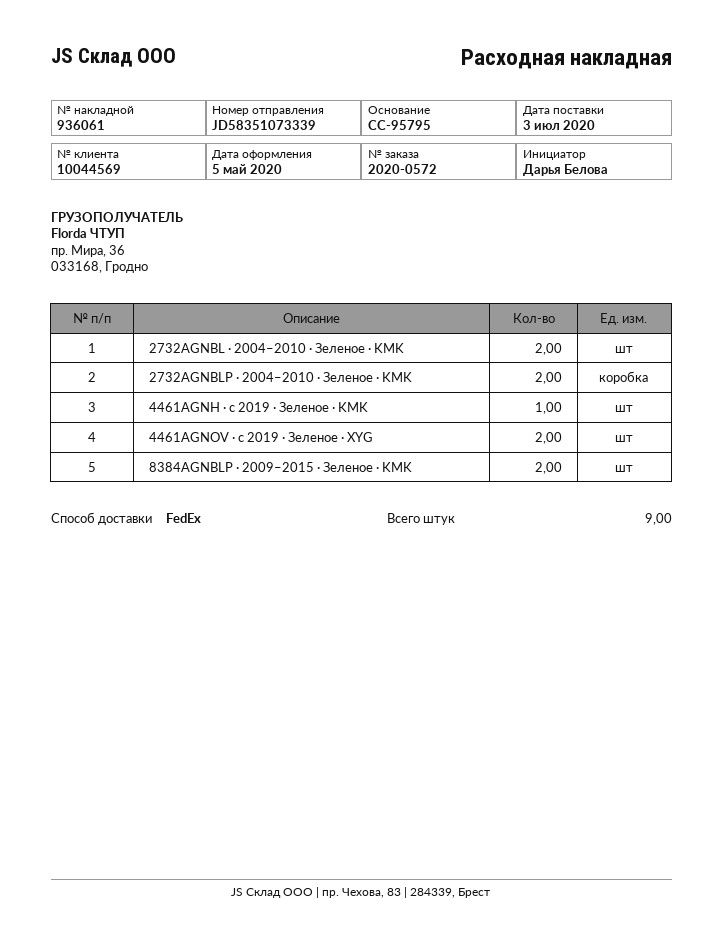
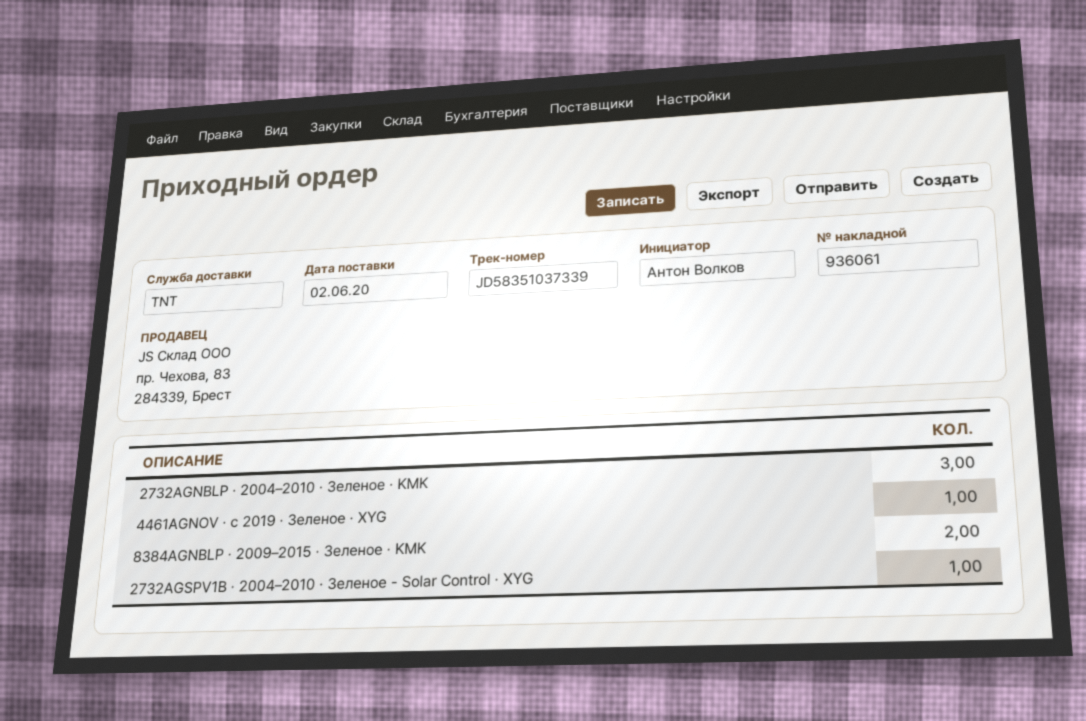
delivery date: 2020-07-03 -> 2020-06-02
ordered by: Дарья Белова -> Антон Волков
shipping method: FedEx -> TNT
tracking number: JD58351073339 -> JD58351037339
2732AGNBL · 2004–2010 · Зеленое · KMK: 2 -> none
2732AGNBLP · 2004–2010 · Зеленое · KMK: 2 -> 3
4461AGNH · с 2019 · Зеленое · KMK: 1 -> none
4461AGNOV · с 2019 · Зеленое · XYG: 2 -> 1
2732AGSPV1B · 2004–2010 · Зеленое - Solar Control · XYG: none -> 1

